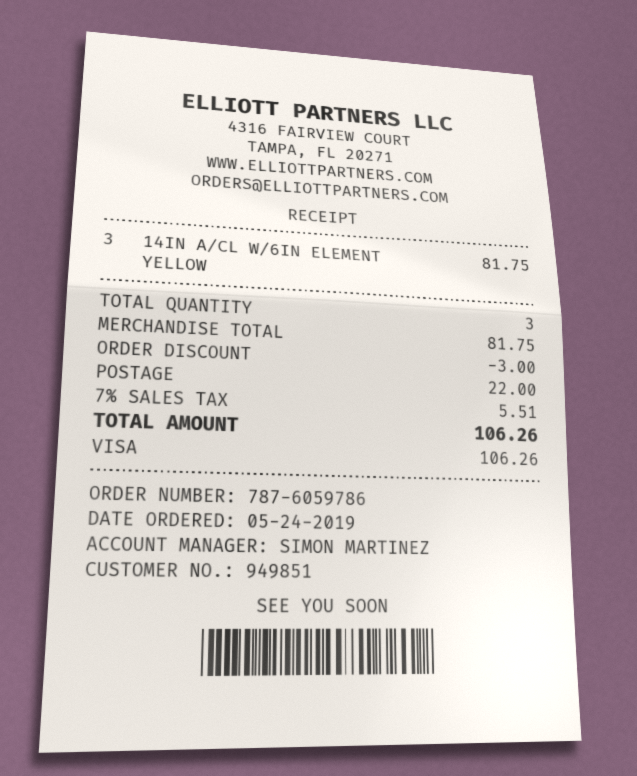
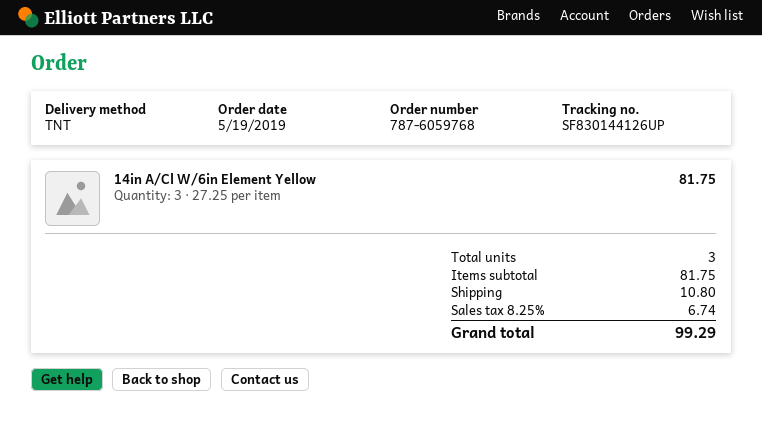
order number: 787-6059786 -> 787-6059768
order date: 2019-05-24 -> 2019-05-19
discount: 3.00 -> none
shipping: 22.00 -> 10.80
tax: 7% = 5.51 -> 8.25% = 6.74
total: 106.26 -> 99.29

